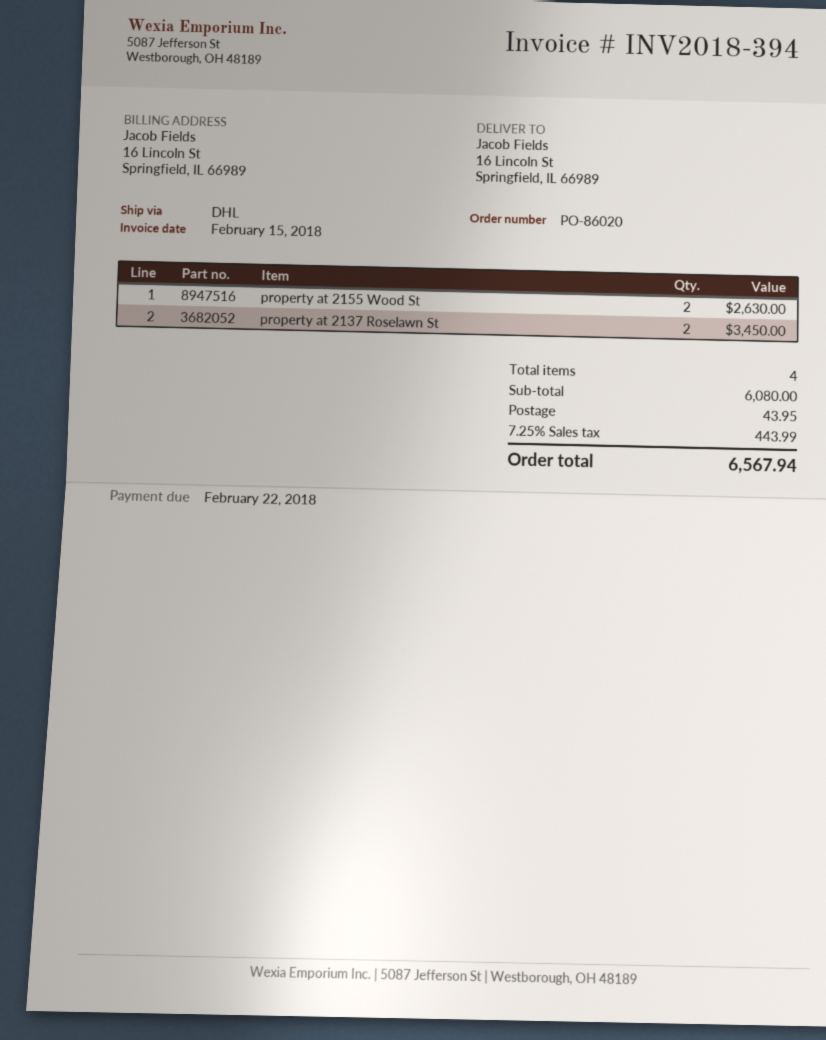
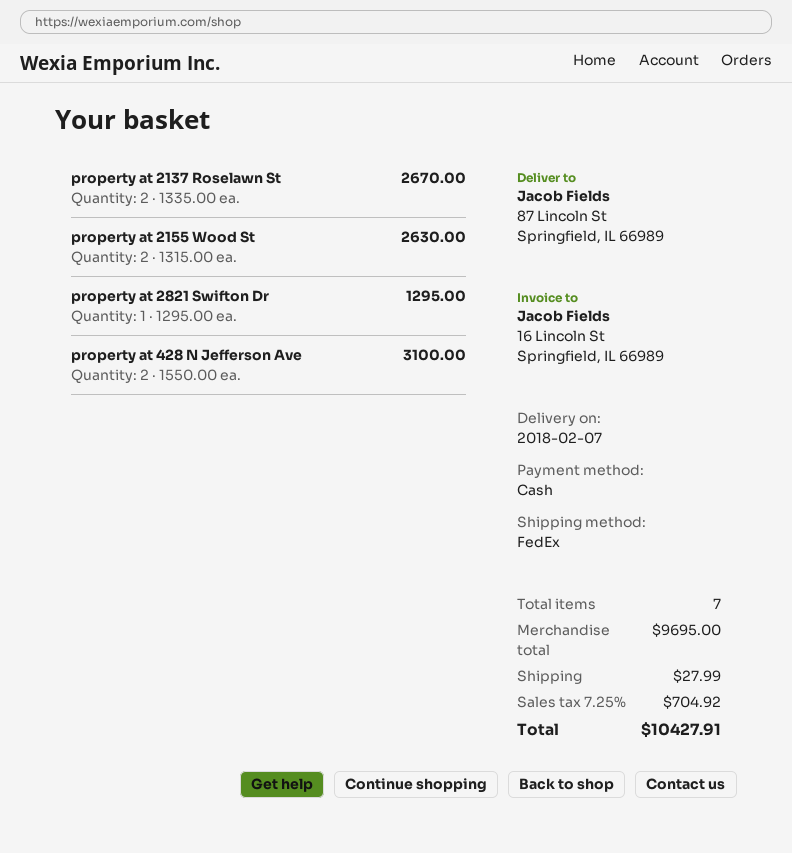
shipping method: DHL -> FedEx
ship to: 16 Lincoln St, Springfield, IL 66989 -> 87 Lincoln St, Springfield, IL 66989
property at 2137 Roselawn St: 2 for 3450.00 -> 2 for 2670.00
property at 2821 Swifton Dr: none -> 1 for 1295.00
property at 428 N Jefferson Ave: none -> 2 for 3100.00
total quantity: 4 -> 7
subtotal: 6080.00 -> 9695.00
shipping: 43.95 -> 27.99
tax: 7.25% = 443.99 -> 7.25% = 704.92
total: 6567.94 -> 10427.91

